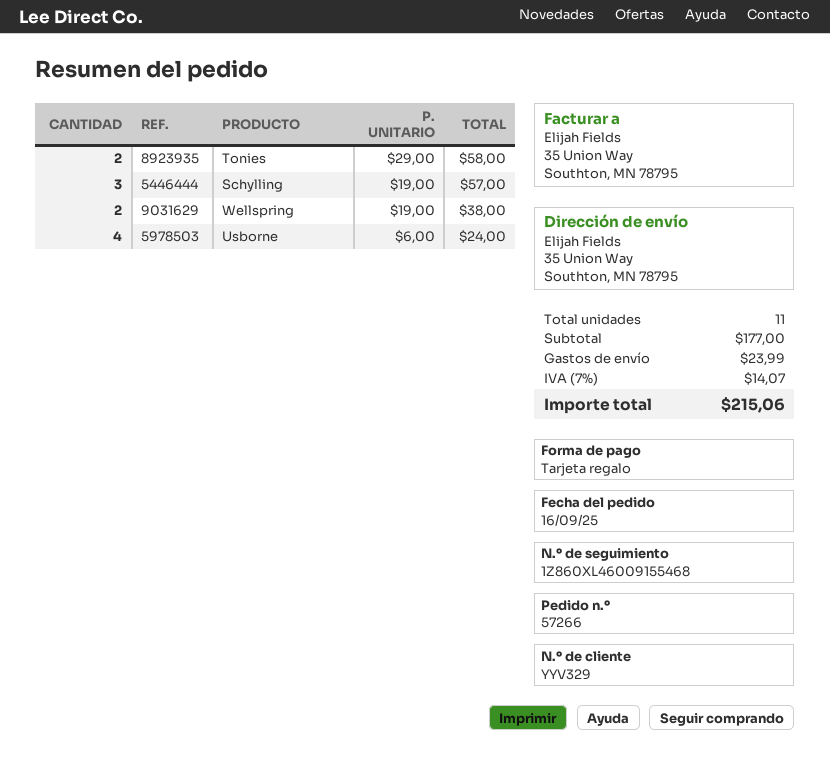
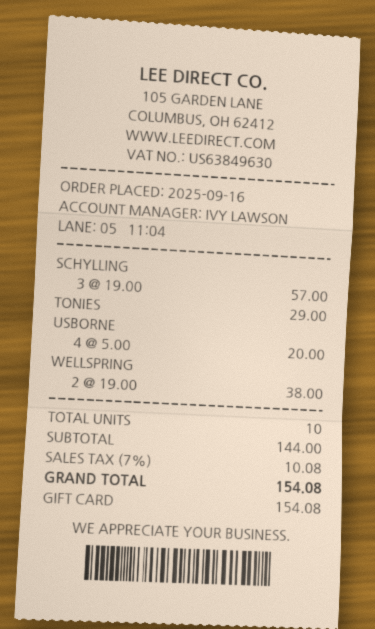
Tonies: 2 x 29.00 = 58.00 -> 1 x 29.00 = 29.00
Usborne: 4 x 6.00 = 24.00 -> 4 x 5.00 = 20.00
total quantity: 11 -> 10
subtotal: 177.00 -> 144.00
shipping: 23.99 -> none
tax: 7% = 14.07 -> 7% = 10.08
total: 215.06 -> 154.08

